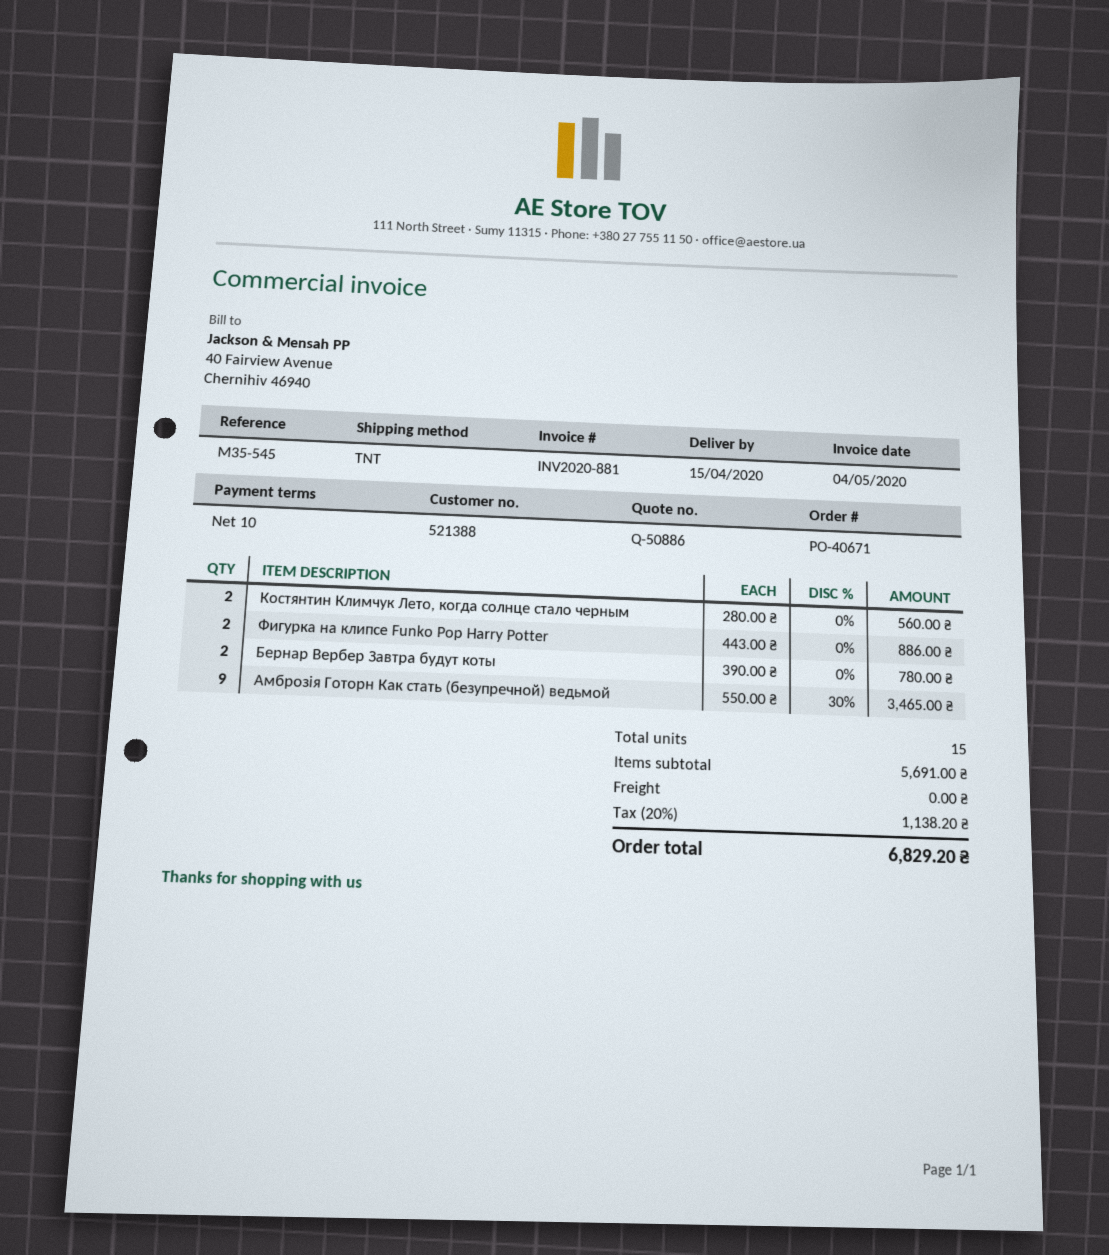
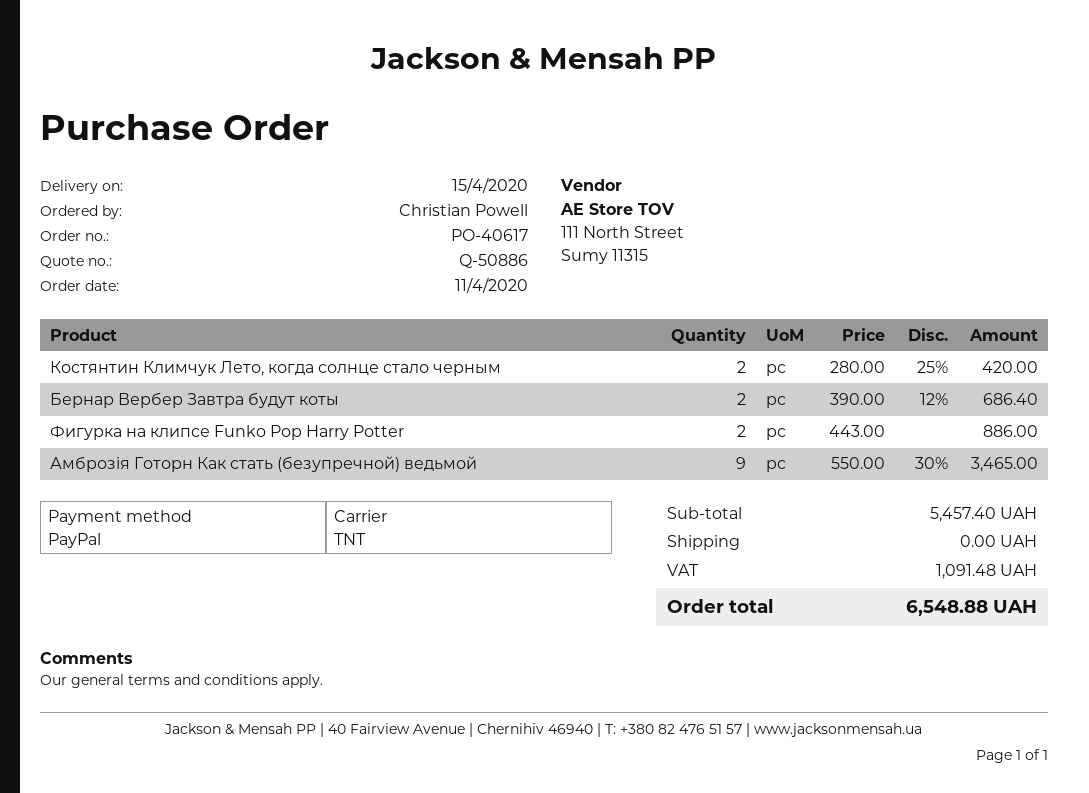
order number: PO-40671 -> PO-40617
Костянтин Климчук Лето, когда солнце стало черным: 2 x 280.00 = 560.00 -> 2 x 280.00 - 25% = 420.00
Бернар Вербер Завтра будут коты: 2 x 390.00 = 780.00 -> 2 x 390.00 - 12% = 686.40
subtotal: 5691.00 -> 5457.40
tax: 1138.20 -> 1091.48
total: 6829.20 -> 6548.88

